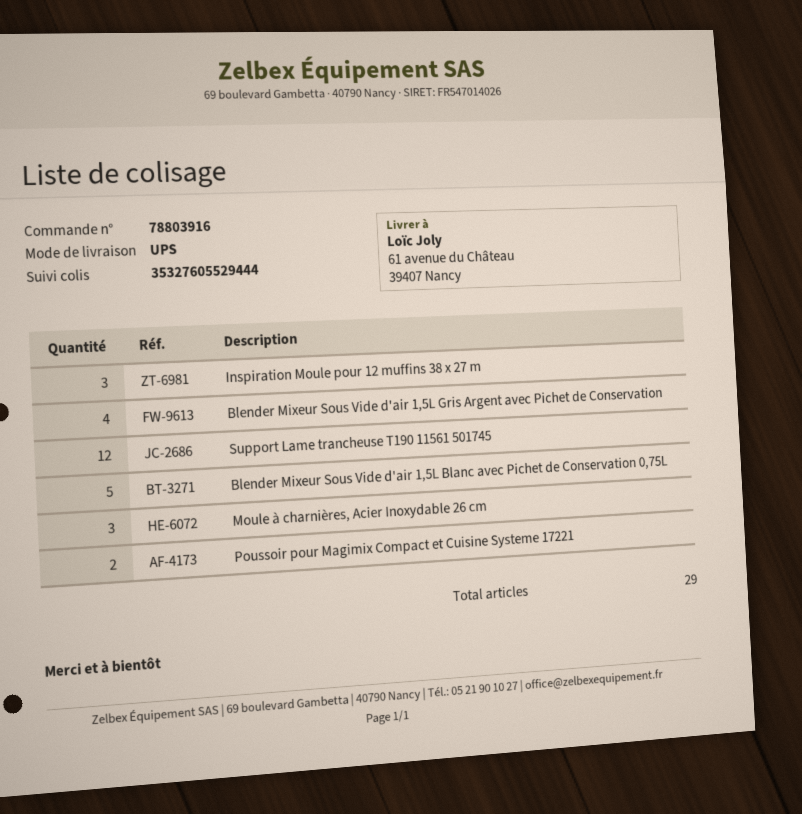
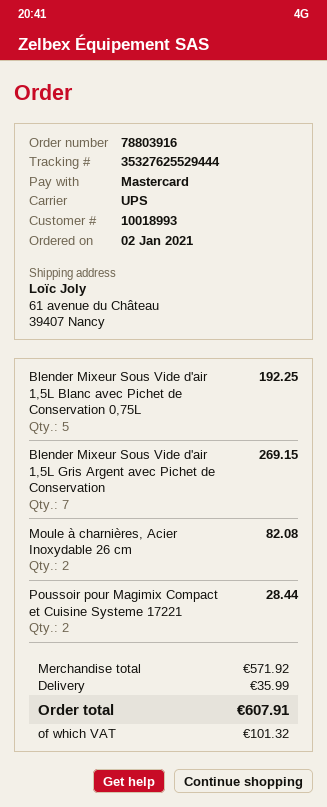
tracking number: 35327605529444 -> 35327625529444
Inspiration Moule pour 12 muffins 38 x 27 m: 3 -> none
Blender Mixeur Sous Vide d'air 1,5L Gris Argent avec Pichet de Conservation: 4 -> 7
Support Lame trancheuse T190 11561 501745: 12 -> none
Moule à charnières, Acier Inoxydable 26 cm: 3 -> 2

